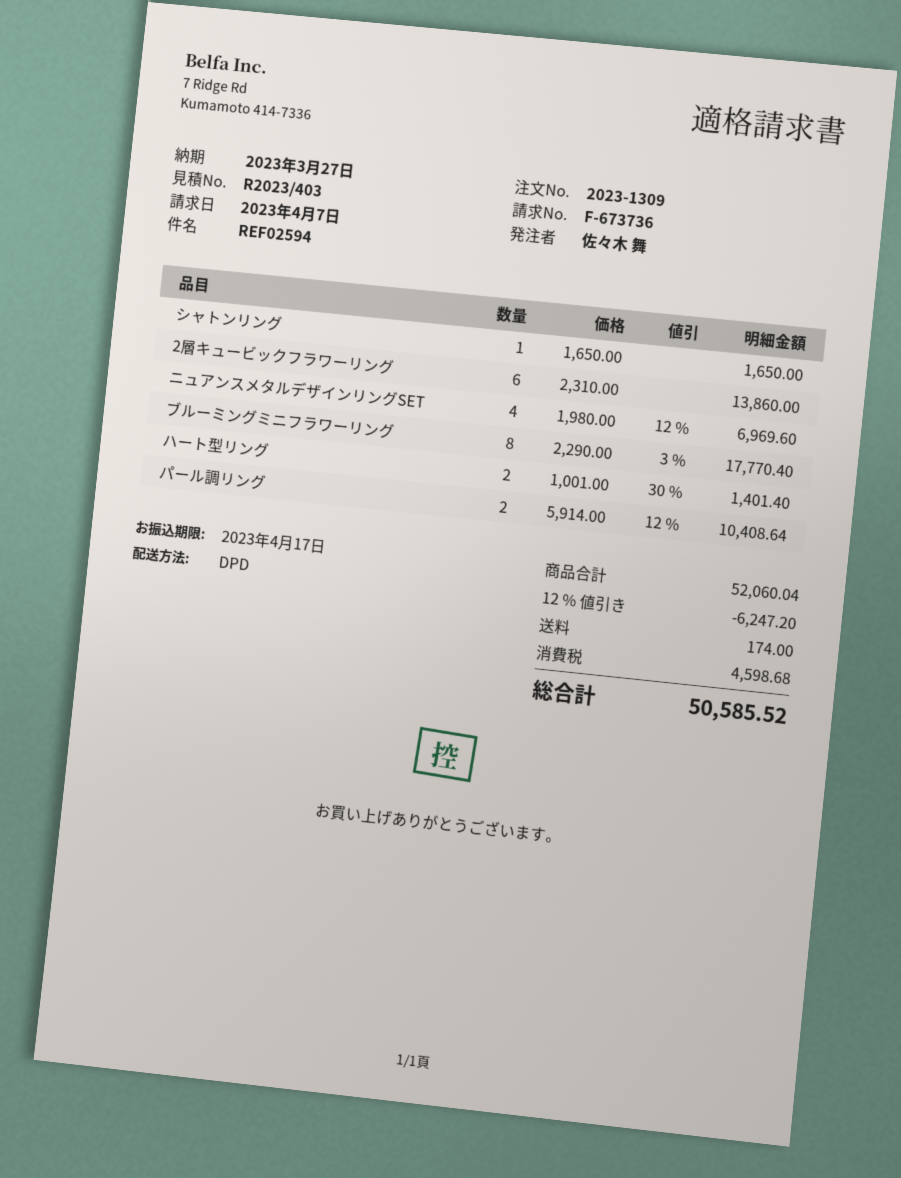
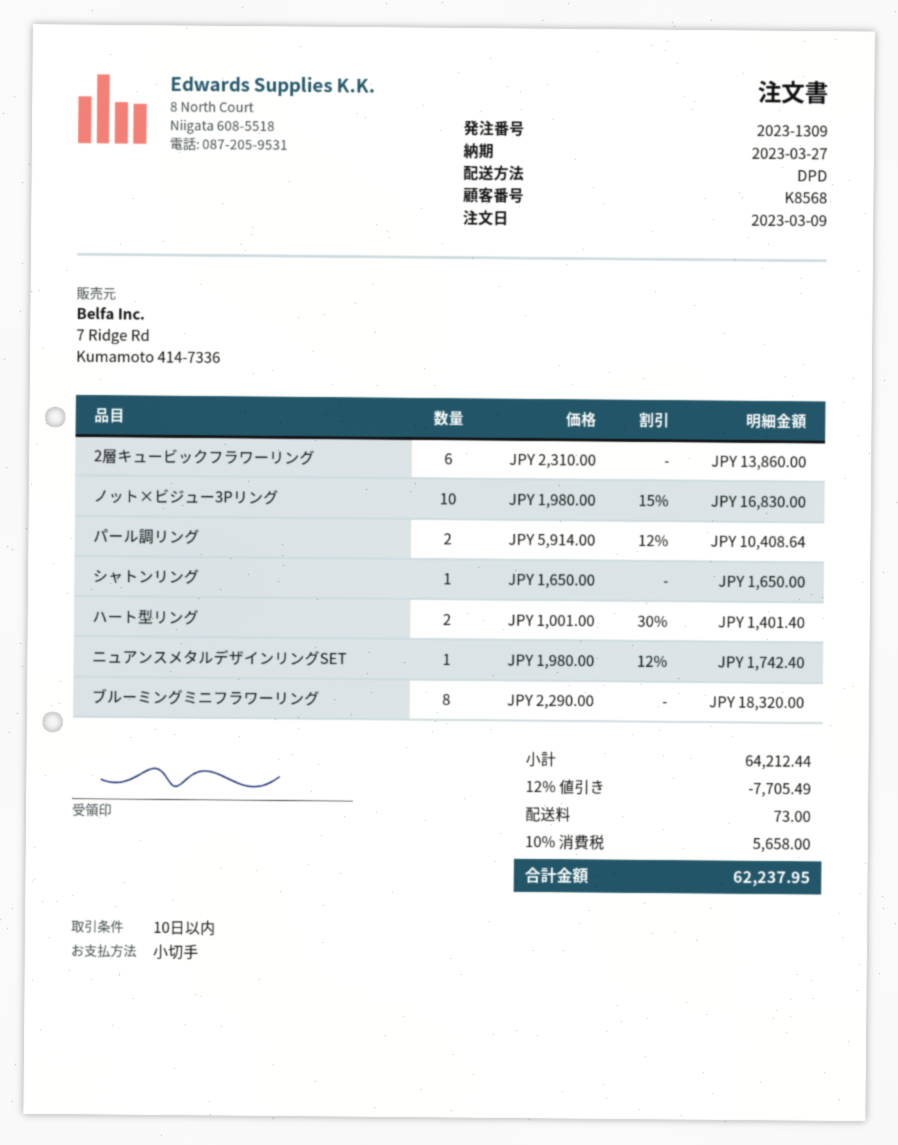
ニュアンスメタルデザインリングSET: 4 x 1980.00 - 12% = 6969.60 -> 1 x 1980.00 - 12% = 1742.40
ブルーミングミニフラワーリング: 8 x 2290.00 - 3% = 17770.40 -> 8 x 2290.00 = 18320.00
ノット×ビジュー3Pリング: none -> 10 x 1980.00 - 15% = 16830.00
subtotal: 52060.04 -> 64212.44
discount: 12% = 6247.20 -> 12% = 7705.49
shipping: 174.00 -> 73.00
tax: 4598.68 -> 5658.00
total: 50585.52 -> 62237.95

